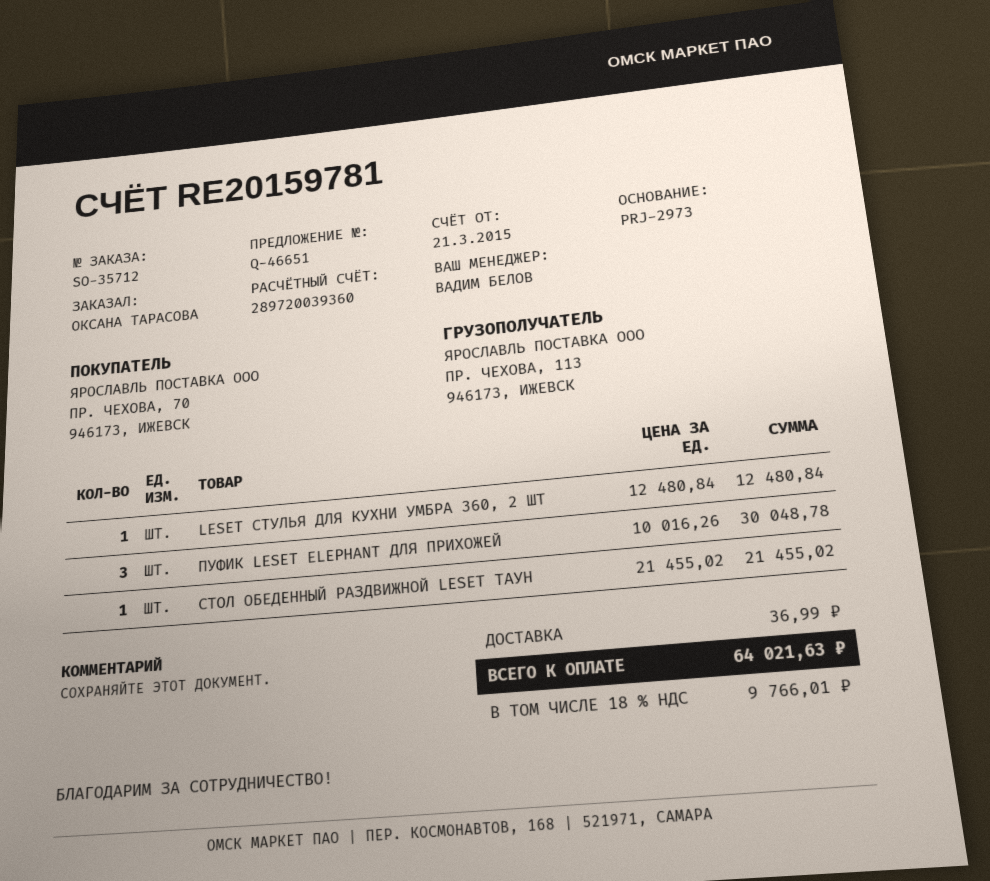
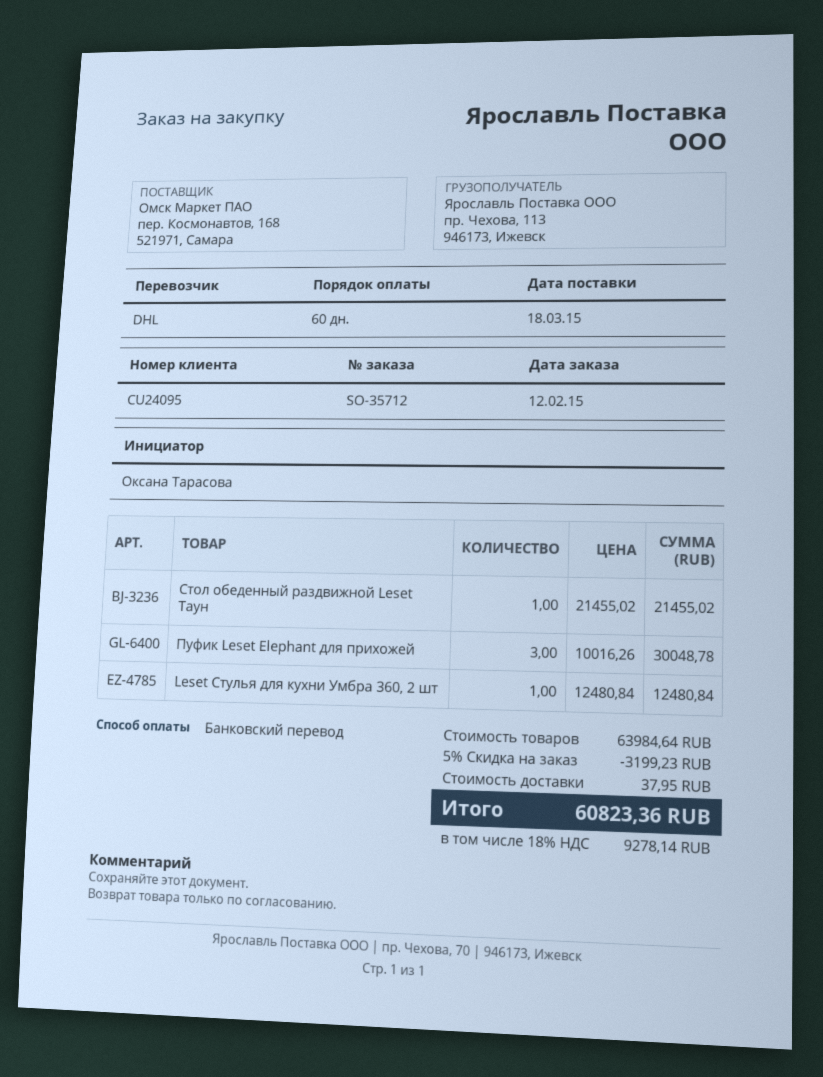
discount: none -> 5% = 3199.23
shipping: 36.99 -> 37.95
tax: 18% = 9766.01 -> 18% = 9278.14
total: 64021.63 -> 60823.36

